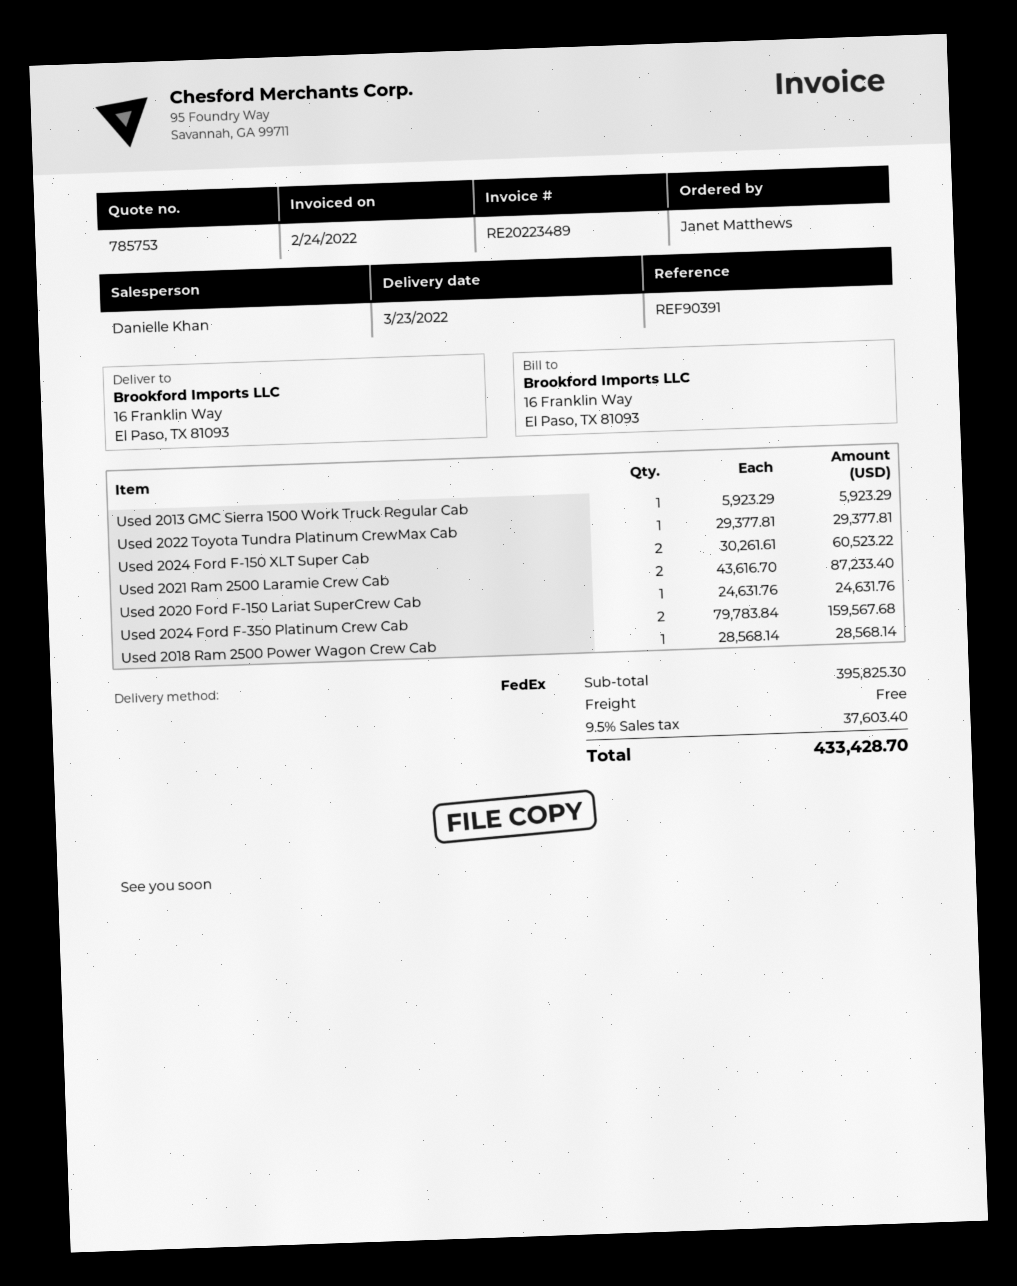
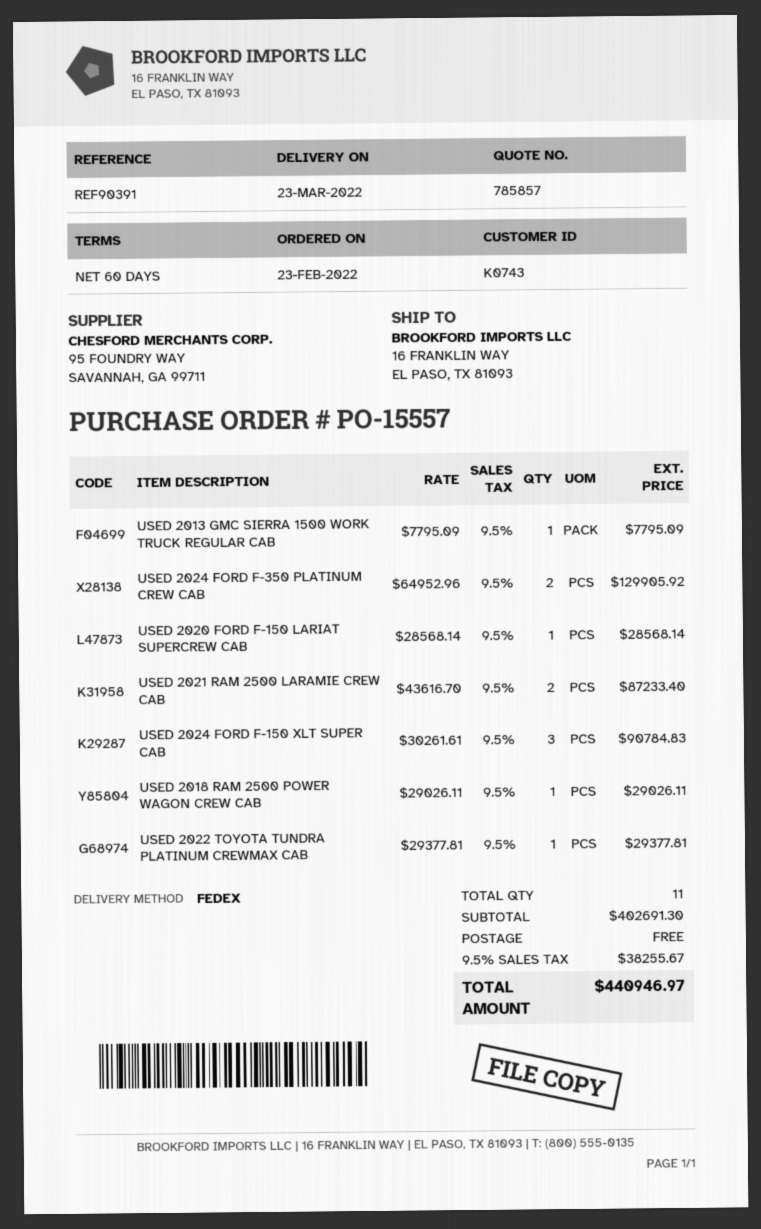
quote number: 785753 -> 785857
Used 2013 GMC Sierra 1500 Work Truck Regular Cab: 1 x 5923.29 = 5923.29 -> 1 x 7795.09 = 7795.09
Used 2024 Ford F-150 XLT Super Cab: 2 x 30261.61 = 60523.22 -> 3 x 30261.61 = 90784.83
Used 2020 Ford F-150 Lariat SuperCrew Cab: 1 x 24631.76 = 24631.76 -> 1 x 28568.14 = 28568.14
Used 2024 Ford F-350 Platinum Crew Cab: 2 x 79783.84 = 159567.68 -> 2 x 64952.96 = 129905.92
Used 2018 Ram 2500 Power Wagon Crew Cab: 1 x 28568.14 = 28568.14 -> 1 x 29026.11 = 29026.11
subtotal: 395825.30 -> 402691.30
tax: 9.5% = 37603.40 -> 9.5% = 38255.67
total: 433428.70 -> 440946.97

